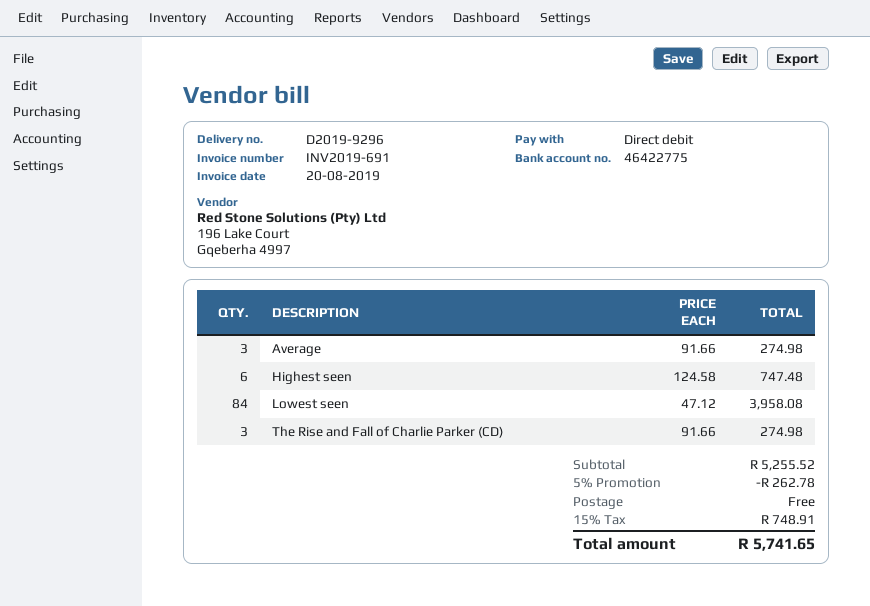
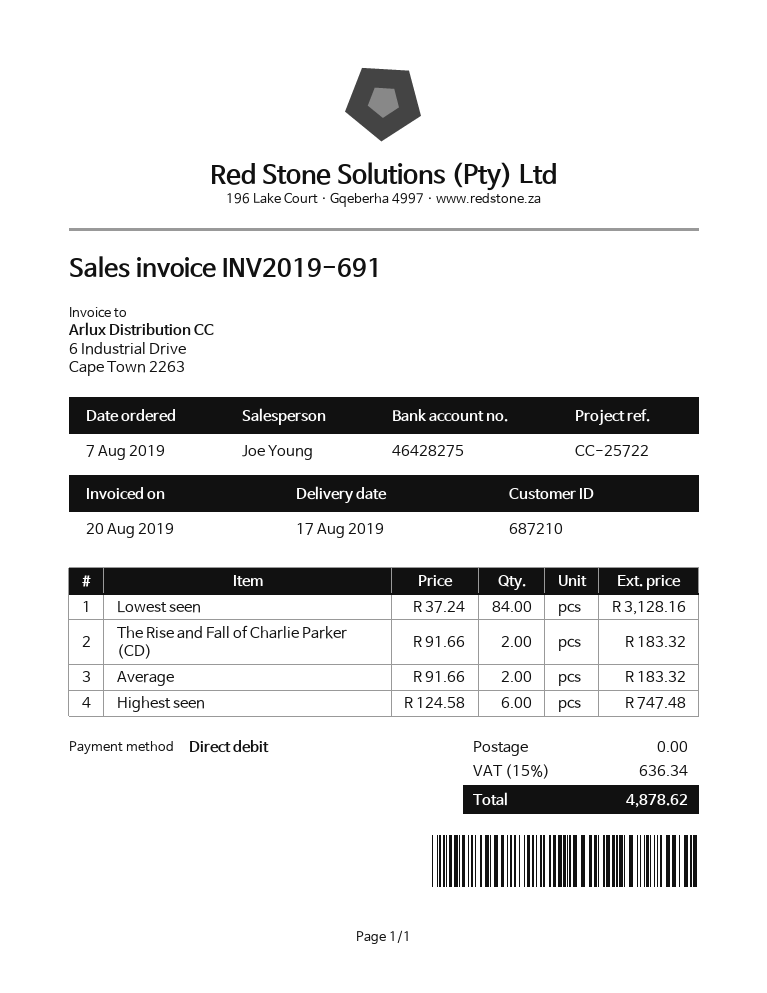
bank account: 46422775 -> 46428275
Average: 3 x 91.66 = 274.98 -> 2 x 91.66 = 183.32
Lowest seen: 84 x 47.12 = 3958.08 -> 84 x 37.24 = 3128.16
The Rise and Fall of Charlie Parker (CD): 3 x 91.66 = 274.98 -> 2 x 91.66 = 183.32
discount: 5% = 262.78 -> none
tax: 15% = 748.91 -> 15% = 636.34
total: 5741.65 -> 4878.62

